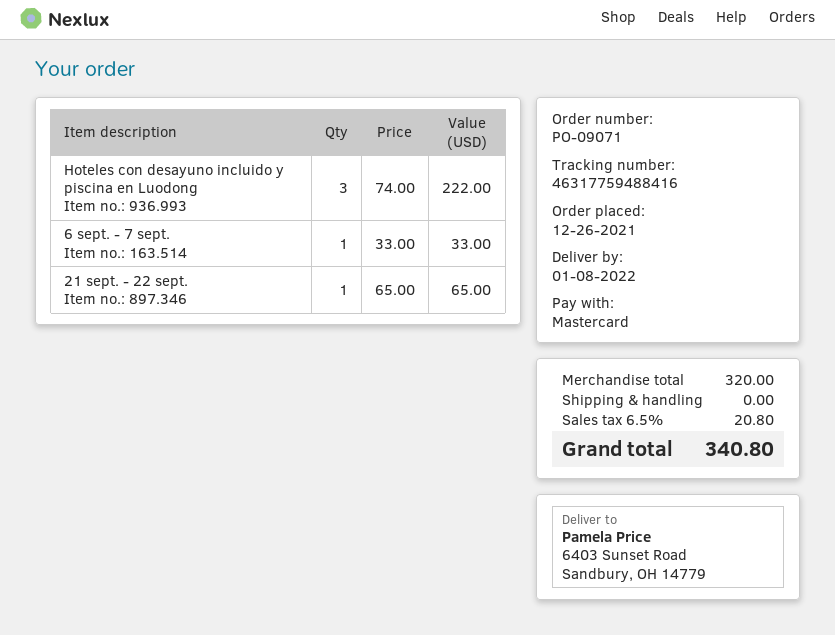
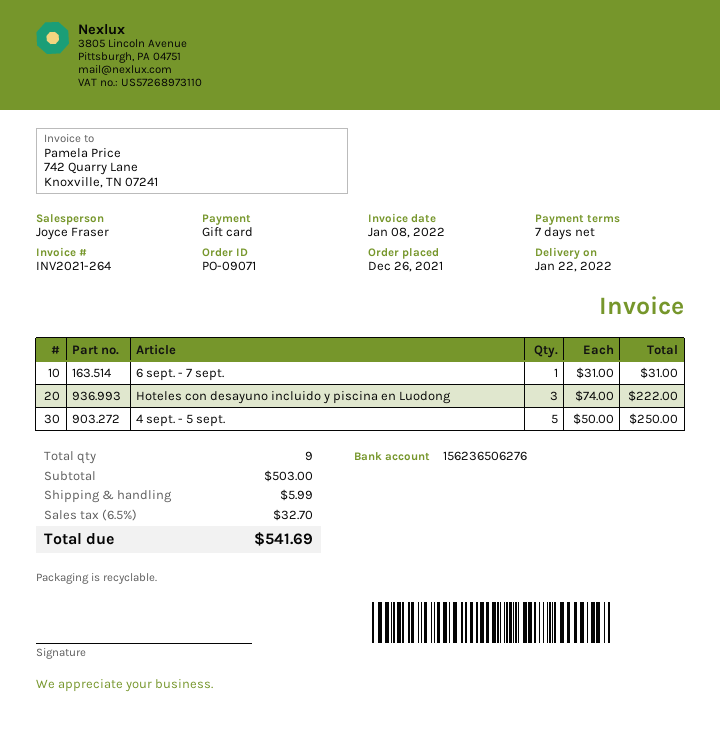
delivery date: 2022-01-08 -> 2022-01-22
payment method: Mastercard -> gift card
6 sept. - 7 sept.: 1 x 33.00 = 33.00 -> 1 x 31.00 = 31.00
21 sept. - 22 sept.: 1 x 65.00 = 65.00 -> none
4 sept. - 5 sept.: none -> 5 x 50.00 = 250.00
subtotal: 320.00 -> 503.00
shipping: 0.00 -> 5.99
tax: 6.5% = 20.80 -> 6.5% = 32.70
total: 340.80 -> 541.69

